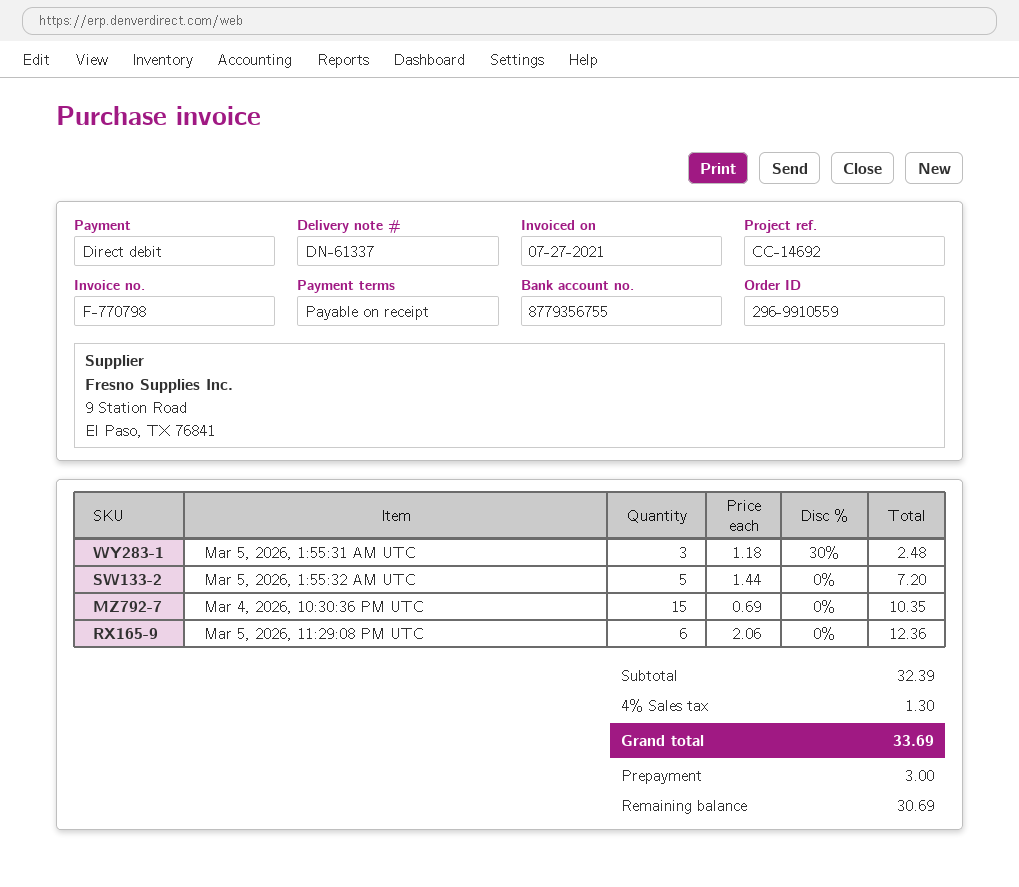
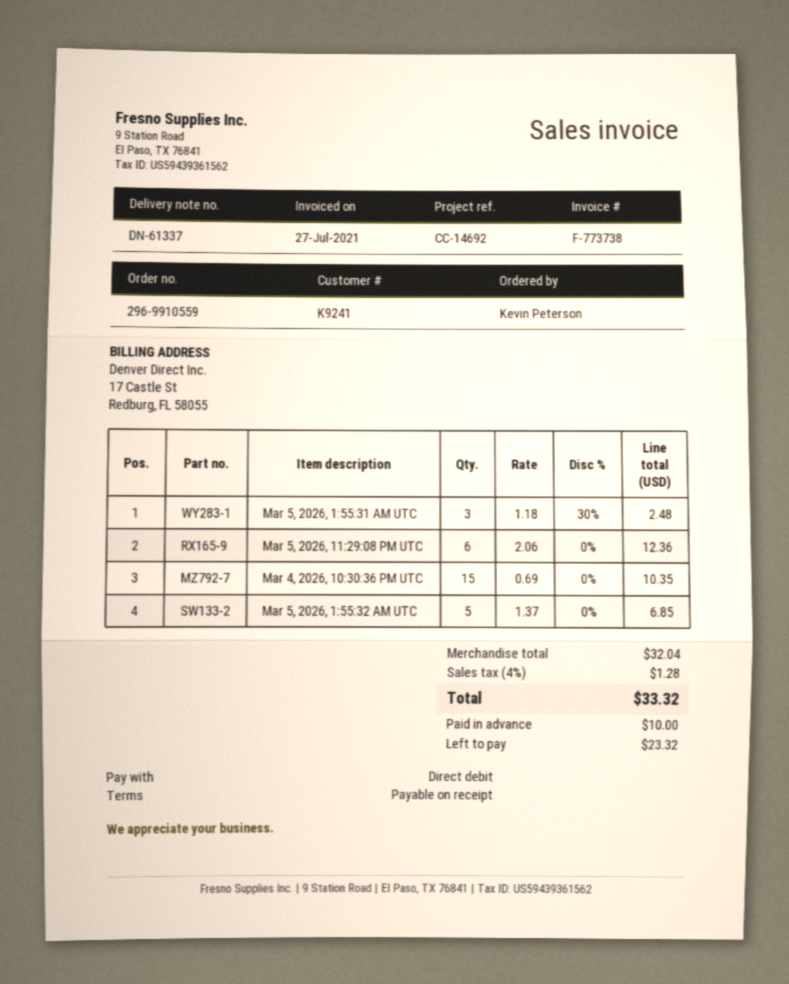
invoice number: F-770798 -> F-773738
Mar 5, 2026, 1:55:32 AM UTC: 5 x 1.44 = 7.20 -> 5 x 1.37 = 6.85
subtotal: 32.39 -> 32.04
tax: 4% = 1.30 -> 4% = 1.28
total: 33.69 -> 33.32
deposit: 3.00 -> 10.00
balance: 30.69 -> 23.32

